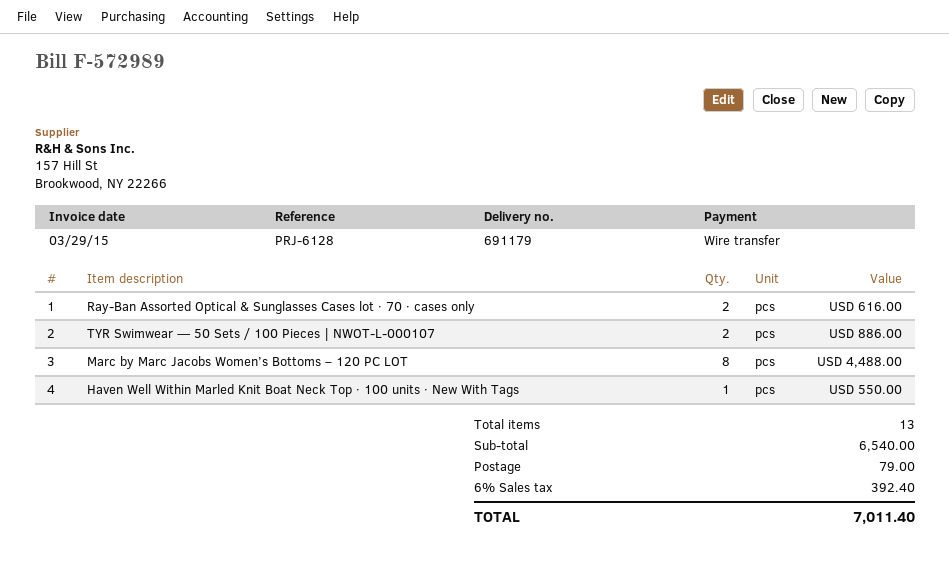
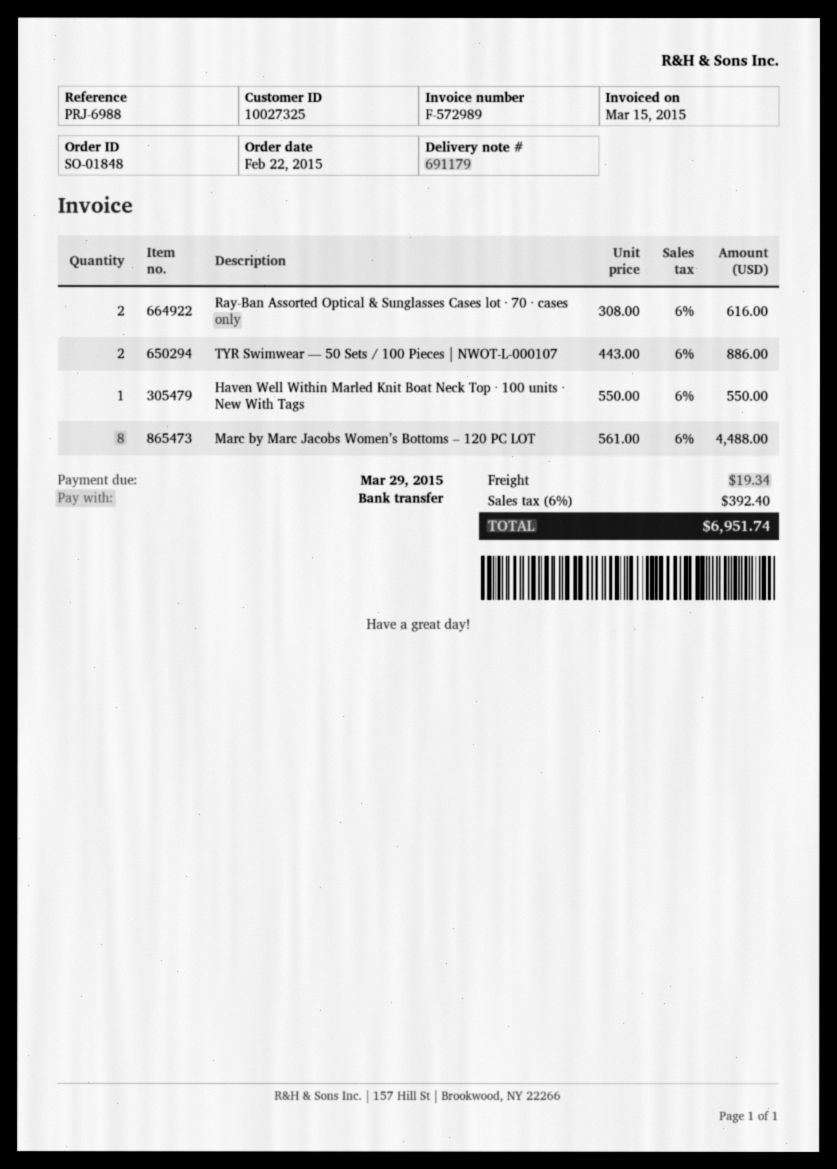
invoice date: 2015-03-29 -> 2015-03-15
reference: PRJ-6128 -> PRJ-6988
shipping: 79.00 -> 19.34
total: 7011.40 -> 6951.74

